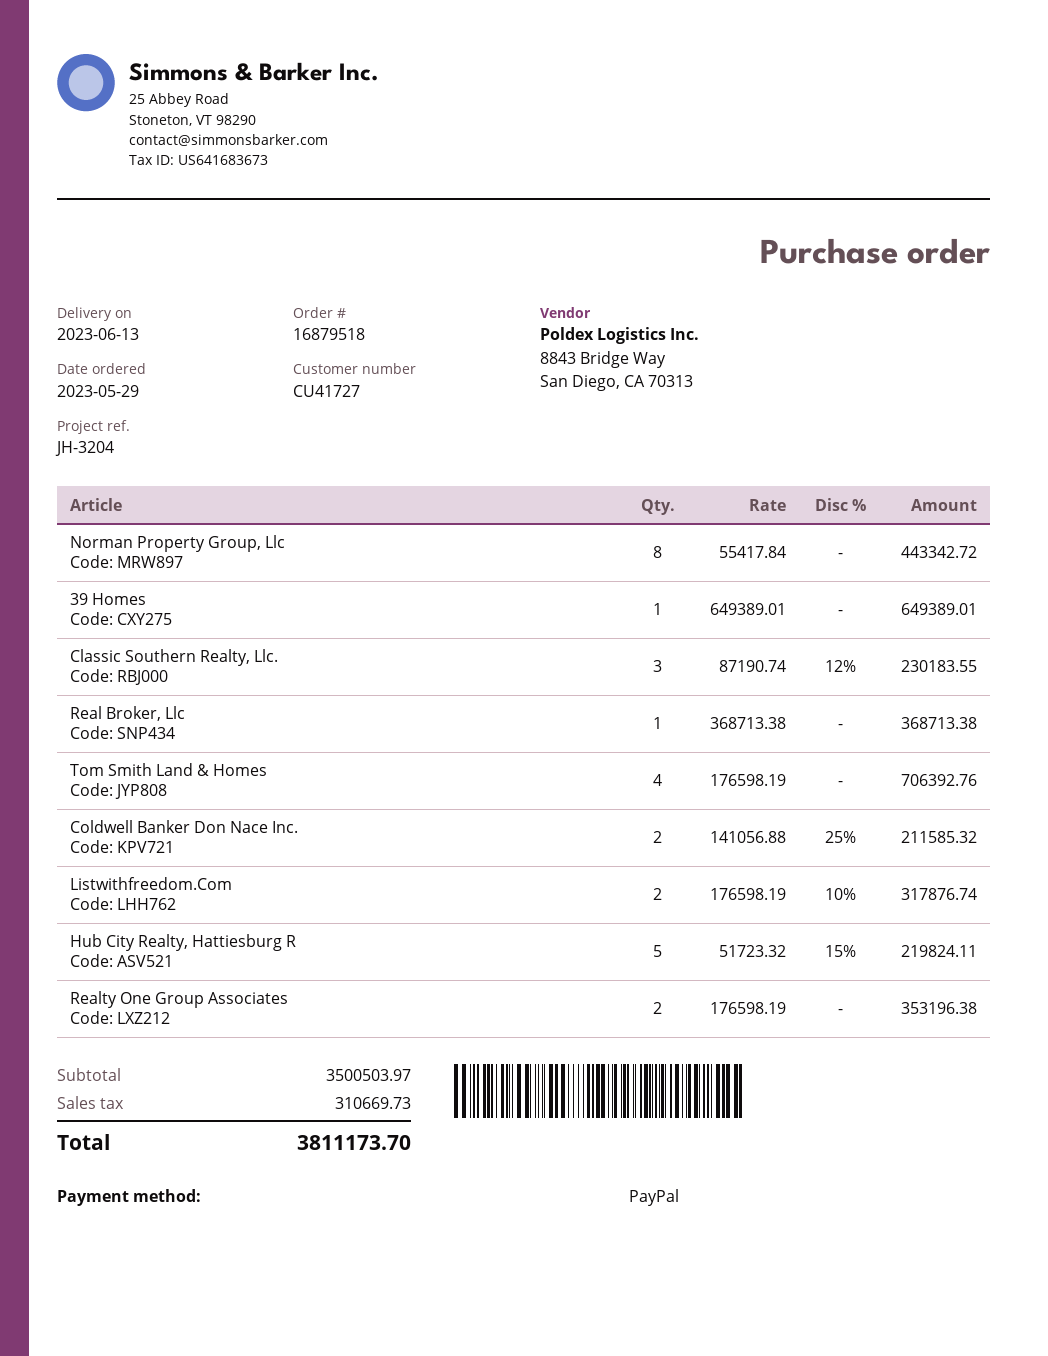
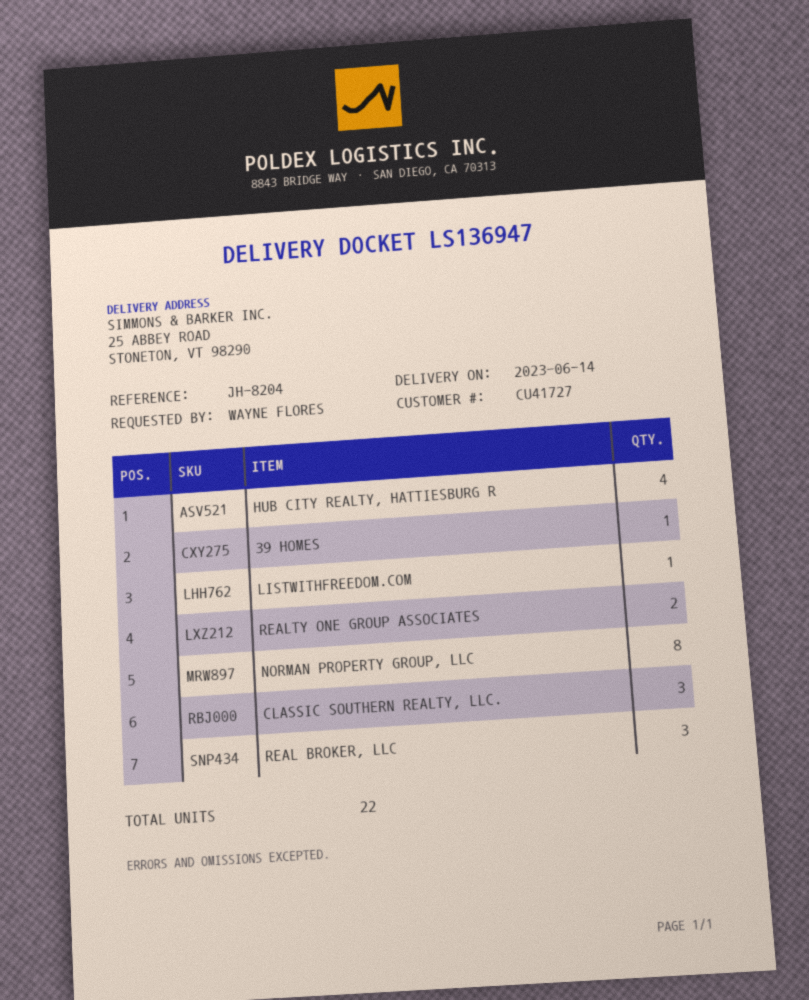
delivery date: 2023-06-13 -> 2023-06-14
reference: JH-3204 -> JH-8204
Real Broker, Llc: 1 -> 3
Tom Smith Land & Homes: 4 -> none
Coldwell Banker Don Nace Inc.: 2 -> none
Listwithfreedom.Com: 2 -> 1
Hub City Realty, Hattiesburg R: 5 -> 4

